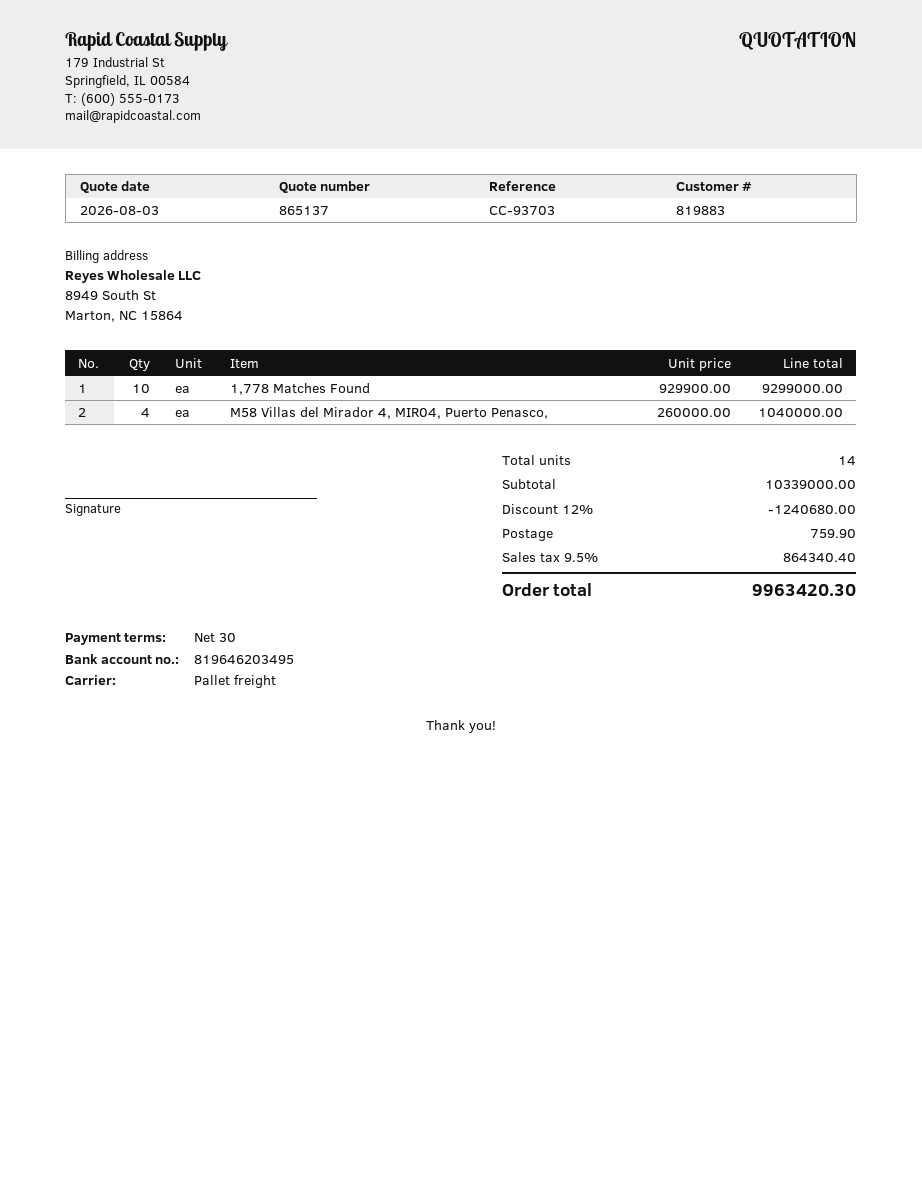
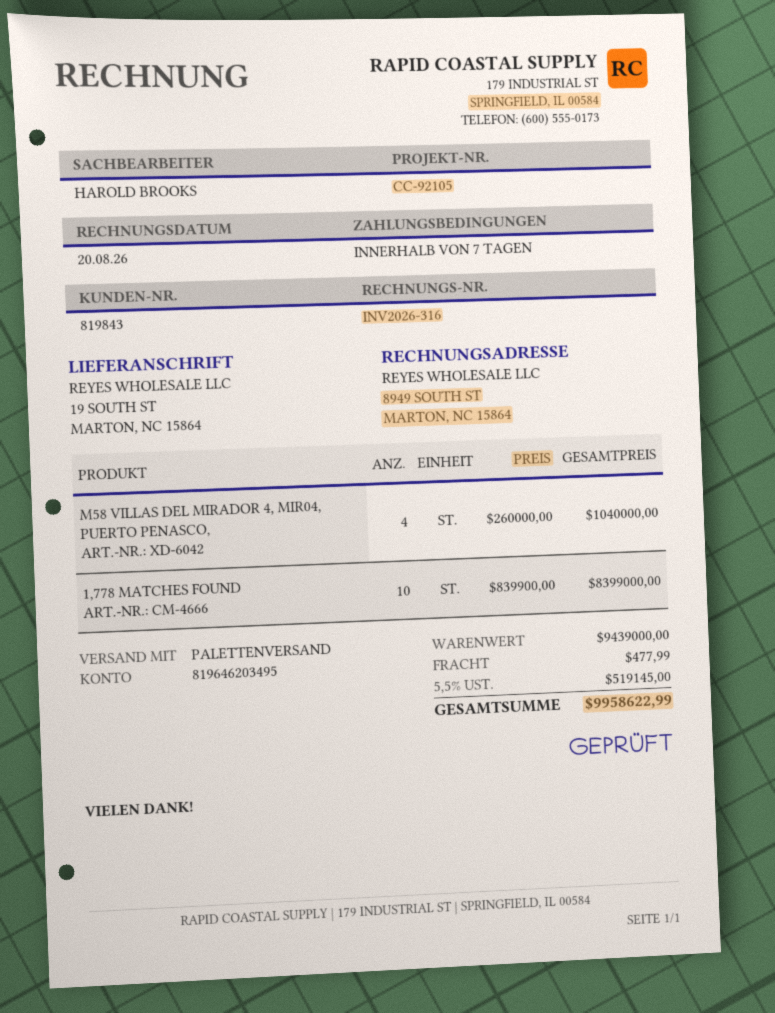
payment terms: 30 days -> 7 days
customer number: 819883 -> 819843
reference: CC-93703 -> CC-92105
1,778 Matches Found: 10 x 929900.00 = 9299000.00 -> 10 x 839900.00 = 8399000.00
subtotal: 10339000.00 -> 9439000.00
discount: 12% = 1240680.00 -> none
shipping: 759.90 -> 477.99
tax: 9.5% = 864340.40 -> 5.5% = 519145.00
total: 9963420.30 -> 9958622.99

